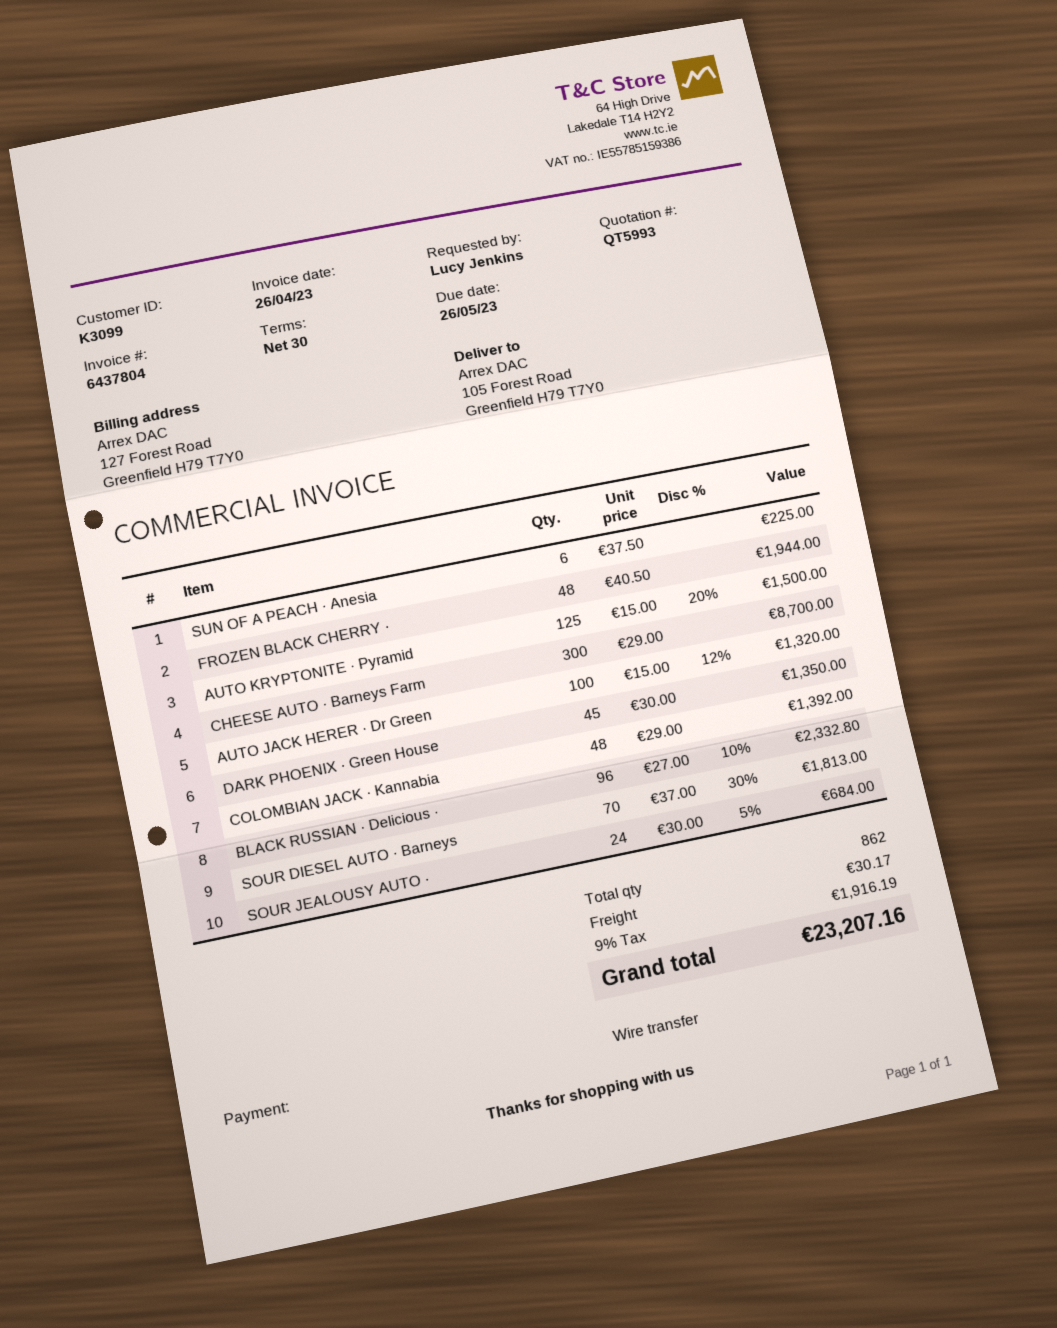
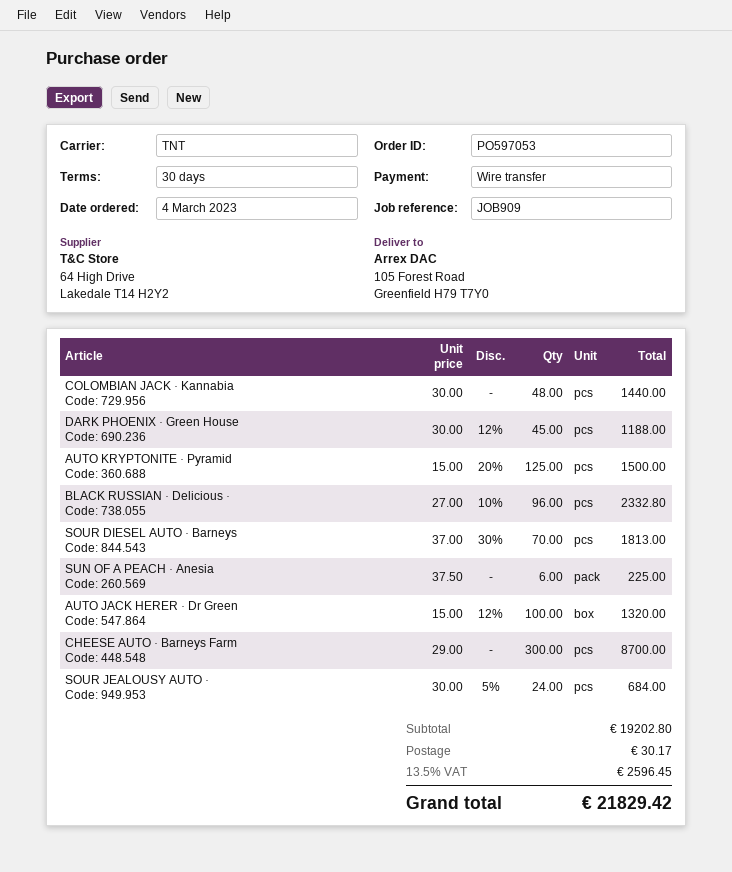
FROZEN BLACK CHERRY ·: 48 x 40.50 = 1944.00 -> none
DARK PHOENIX · Green House: 45 x 30.00 = 1350.00 -> 45 x 30.00 - 12% = 1188.00
COLOMBIAN JACK · Kannabia: 48 x 29.00 = 1392.00 -> 48 x 30.00 = 1440.00
tax: 9% = 1916.19 -> 13.5% = 2596.45
total: 23207.16 -> 21829.42

